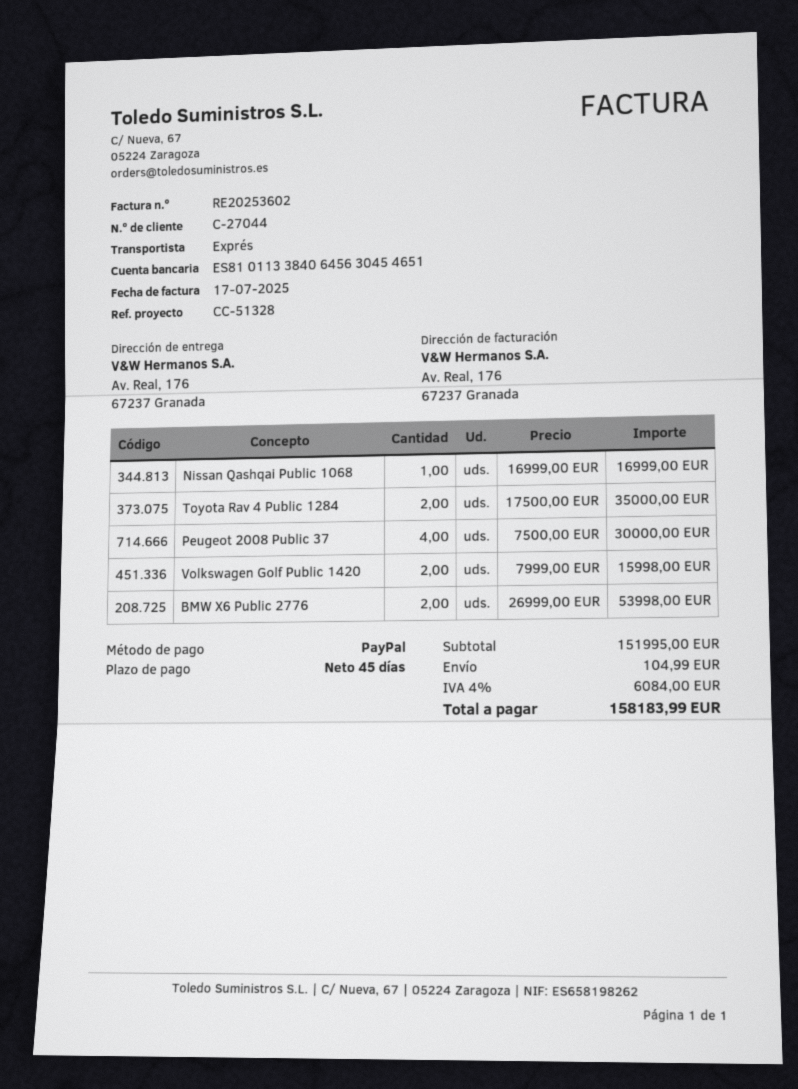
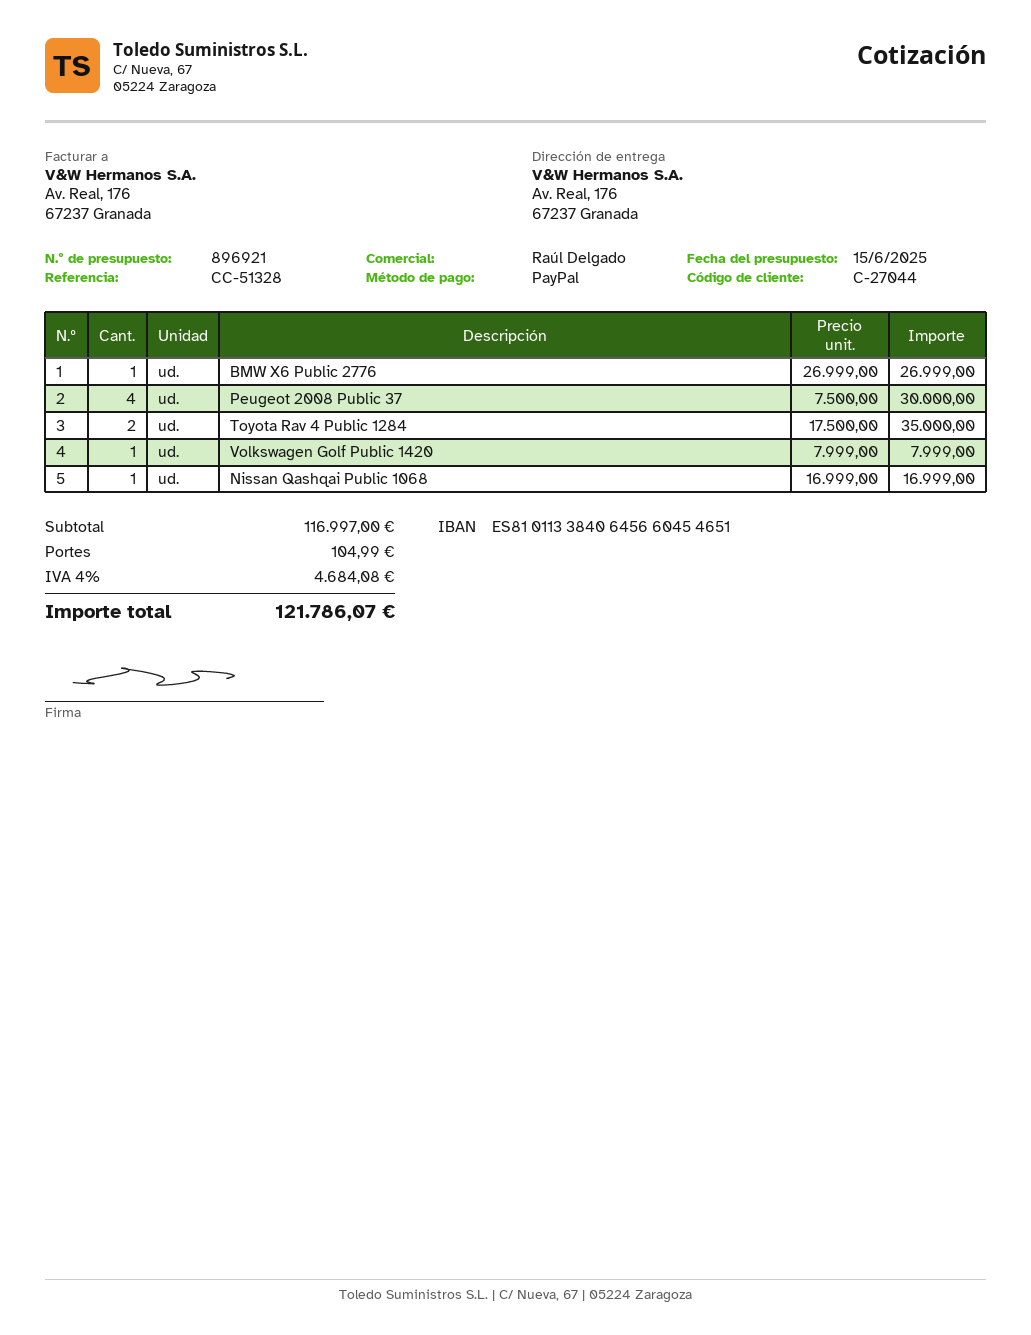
bank account: ES8101133840645630454651 -> ES8101133840645660454651
Volkswagen Golf Public 1420: 2 x 7999.00 = 15998.00 -> 1 x 7999.00 = 7999.00
BMW X6 Public 2776: 2 x 26999.00 = 53998.00 -> 1 x 26999.00 = 26999.00
subtotal: 151995.00 -> 116997.00
tax: 4% = 6084.00 -> 4% = 4684.08
total: 158183.99 -> 121786.07

